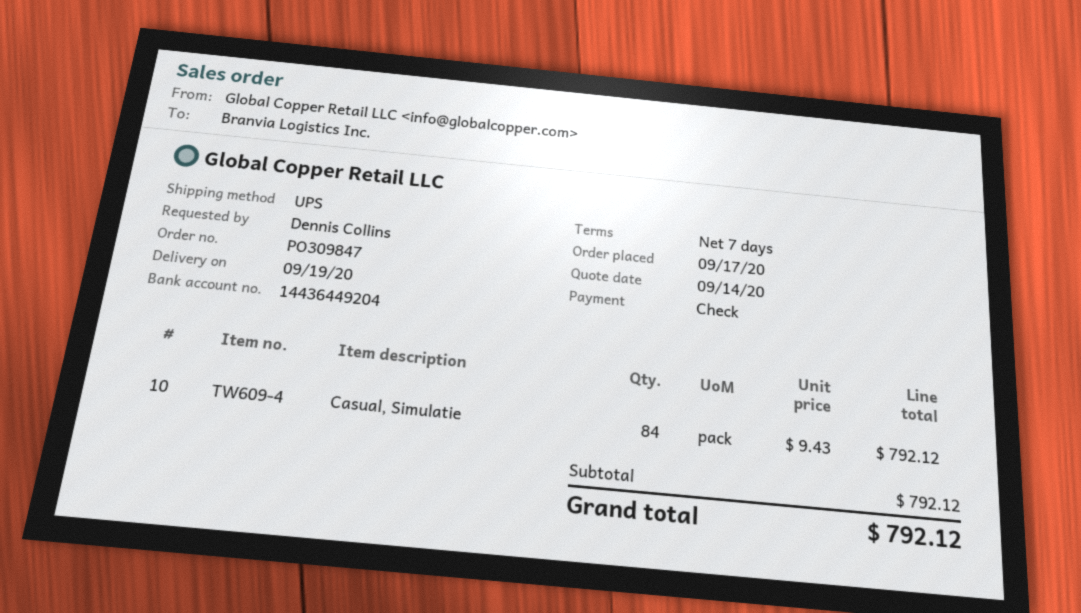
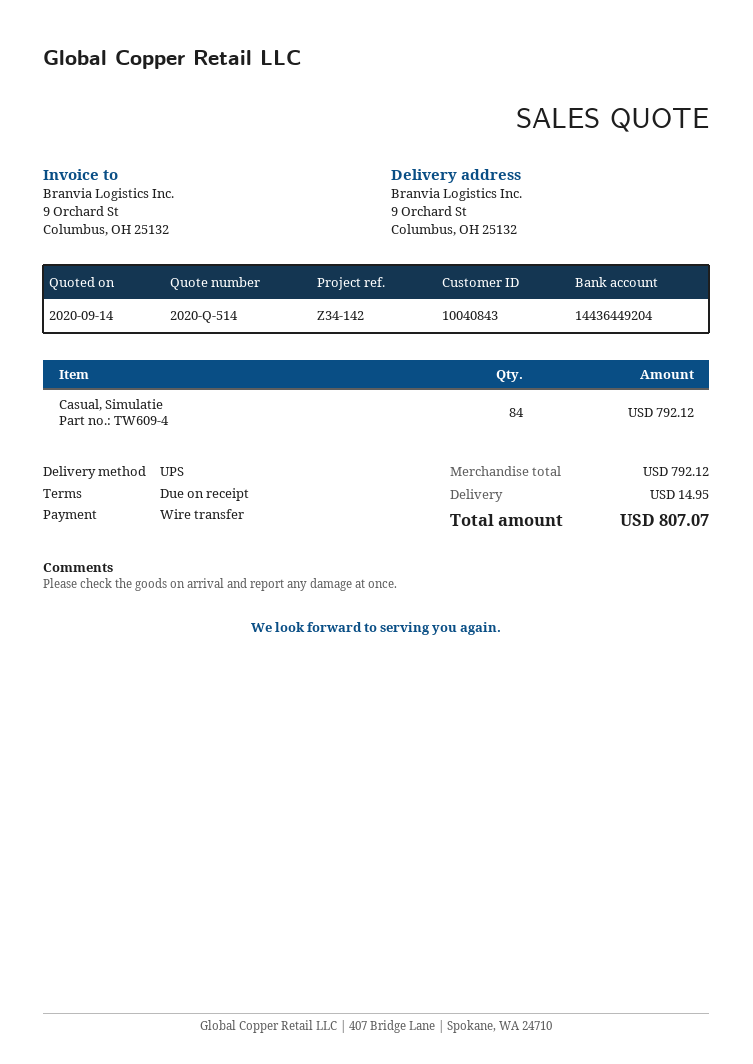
payment terms: 7 days -> on receipt
payment method: cheque -> bank transfer
shipping: none -> 14.95
total: 792.12 -> 807.07

